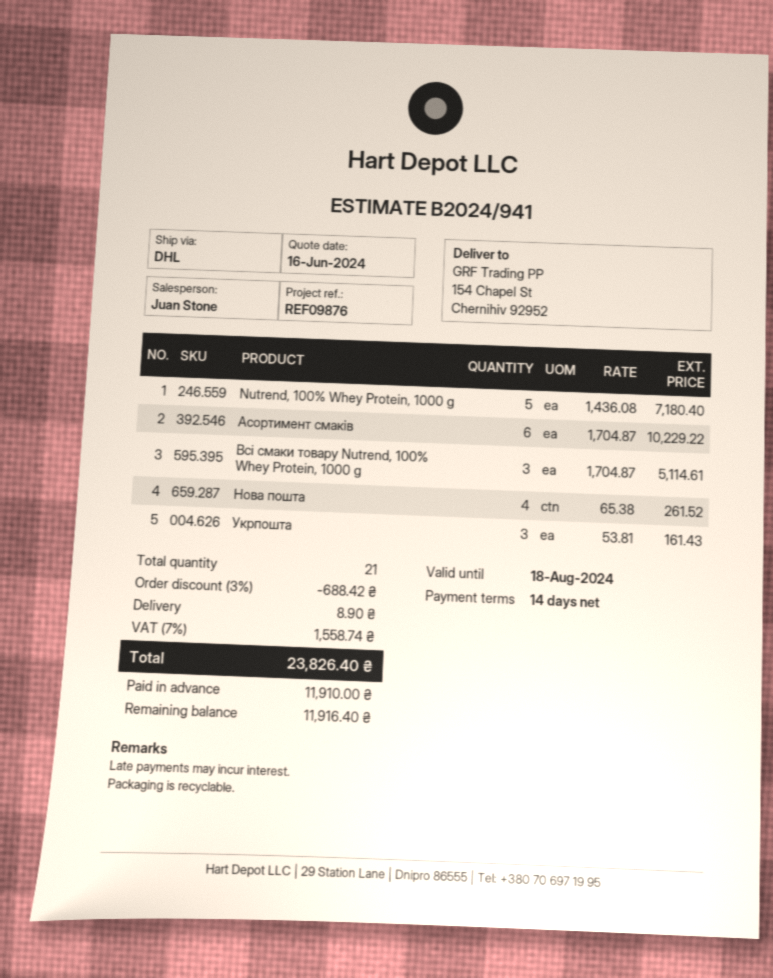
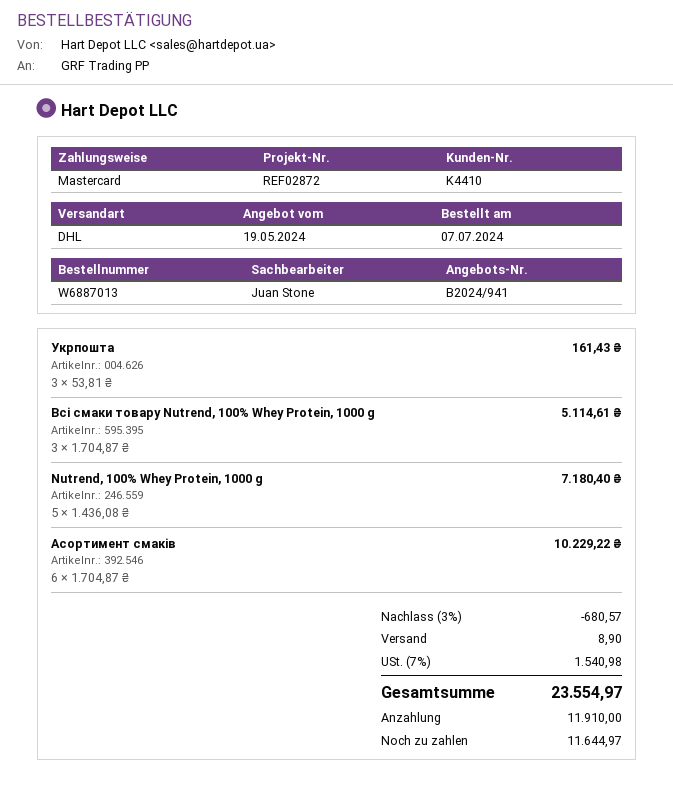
quote date: 2024-06-16 -> 2024-05-19
reference: REF09876 -> REF02872
Нова пошта: 4 x 65.38 = 261.52 -> none
discount: 3% = 688.42 -> 3% = 680.57
tax: 7% = 1558.74 -> 7% = 1540.98
total: 23826.40 -> 23554.97
balance: 11916.40 -> 11644.97

